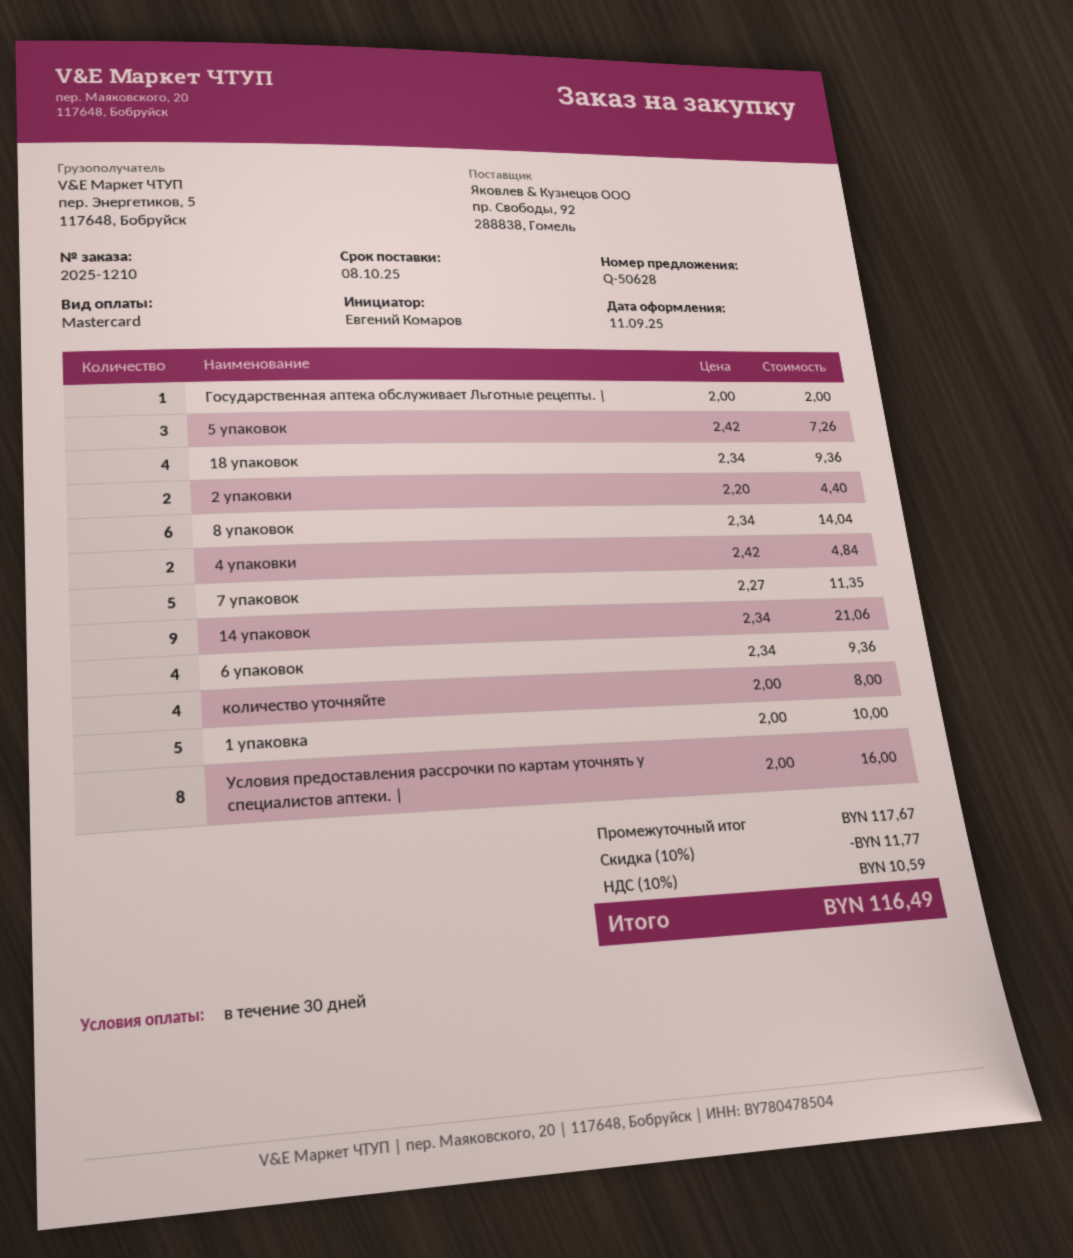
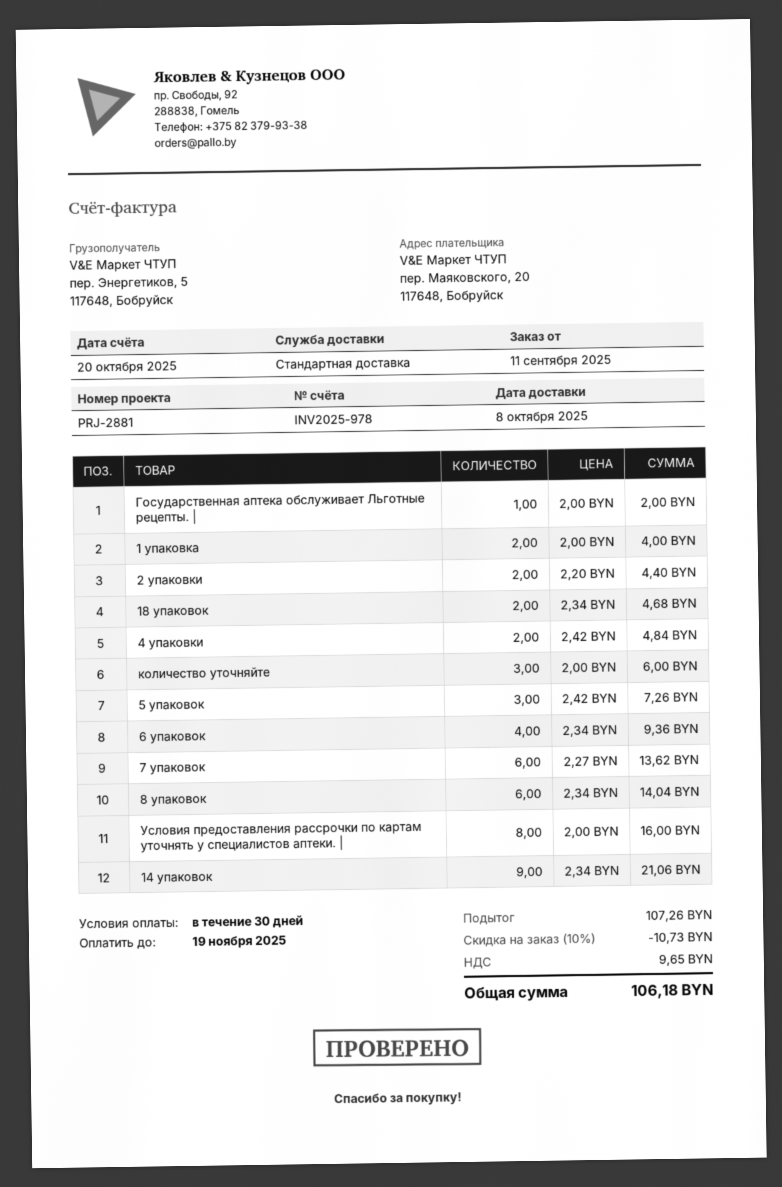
18 упаковок: 4 x 2.34 = 9.36 -> 2 x 2.34 = 4.68
7 упаковок: 5 x 2.27 = 11.35 -> 6 x 2.27 = 13.62
количество уточняйте: 4 x 2.00 = 8.00 -> 3 x 2.00 = 6.00
1 упаковка: 5 x 2.00 = 10.00 -> 2 x 2.00 = 4.00
subtotal: 117.67 -> 107.26
discount: 10% = 11.77 -> 10% = 10.73
tax: 10.59 -> 9.65
total: 116.49 -> 106.18

